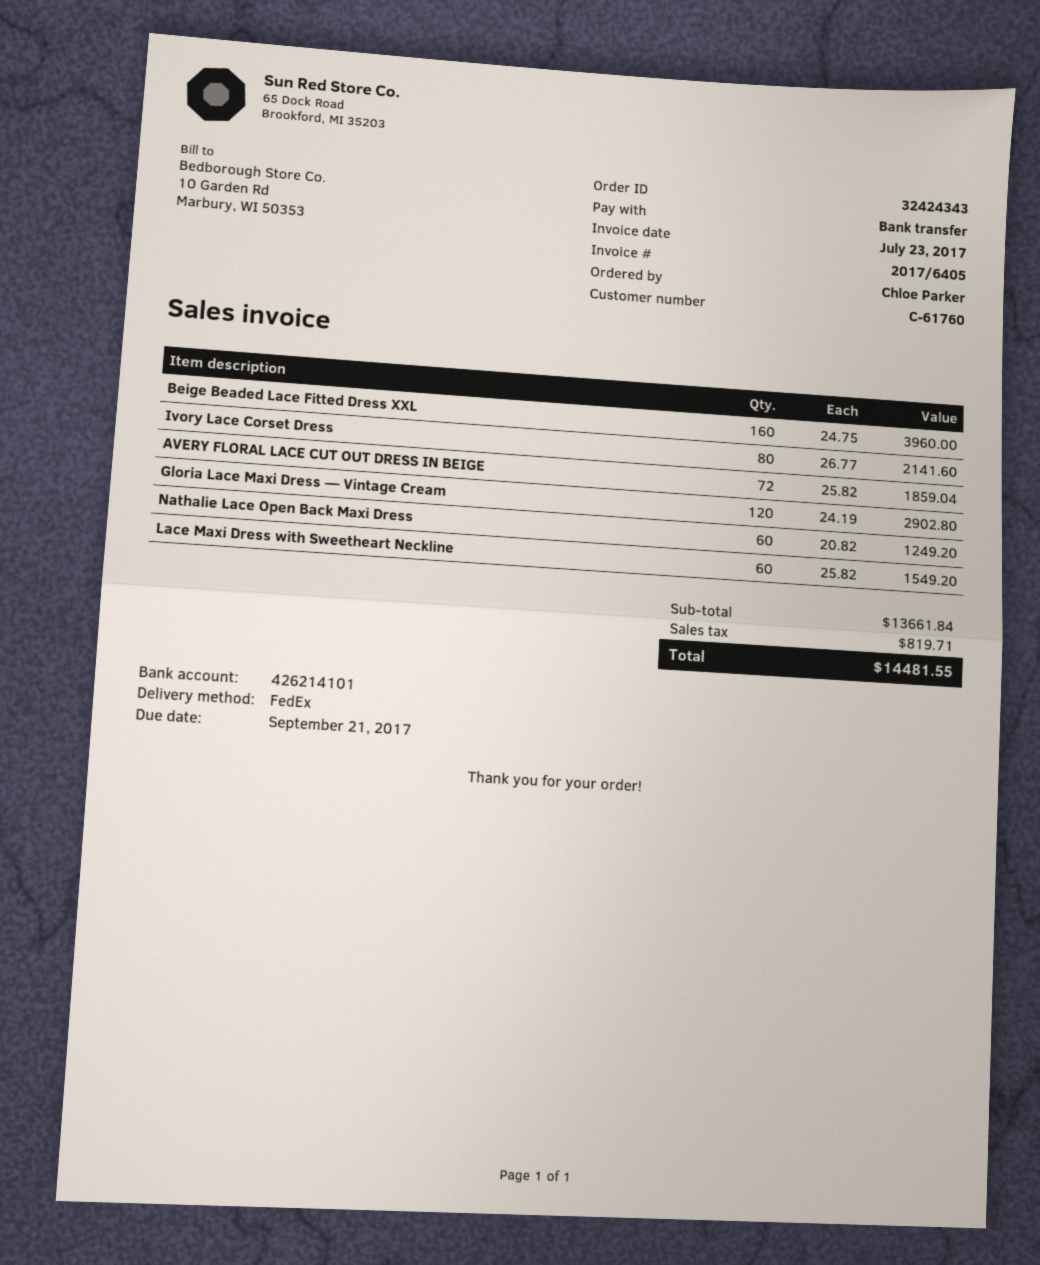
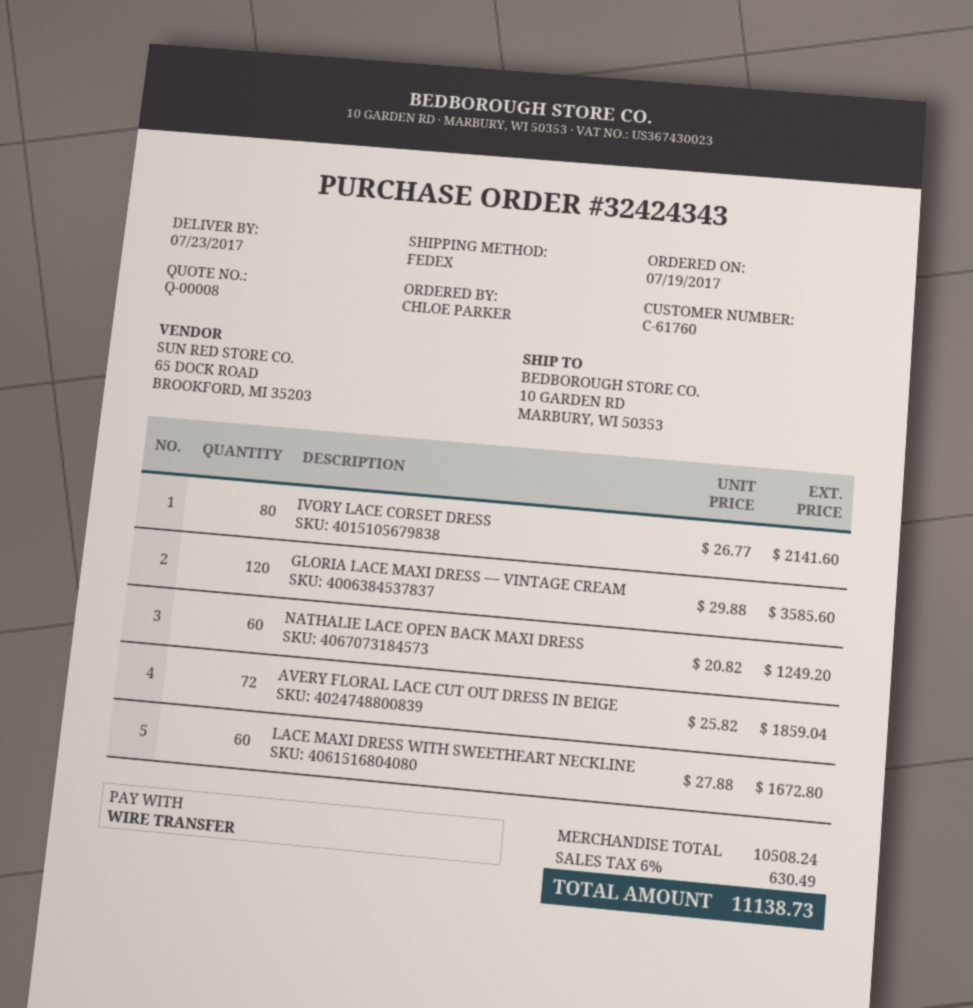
Beige Beaded Lace Fitted Dress XXL: 160 x 24.75 = 3960.00 -> none
Gloria Lace Maxi Dress — Vintage Cream: 120 x 24.19 = 2902.80 -> 120 x 29.88 = 3585.60
Lace Maxi Dress with Sweetheart Neckline: 60 x 25.82 = 1549.20 -> 60 x 27.88 = 1672.80
subtotal: 13661.84 -> 10508.24
tax: 819.71 -> 630.49
total: 14481.55 -> 11138.73

